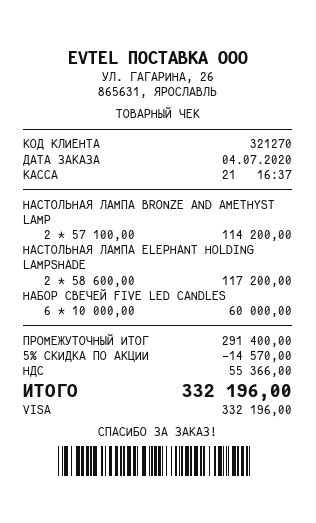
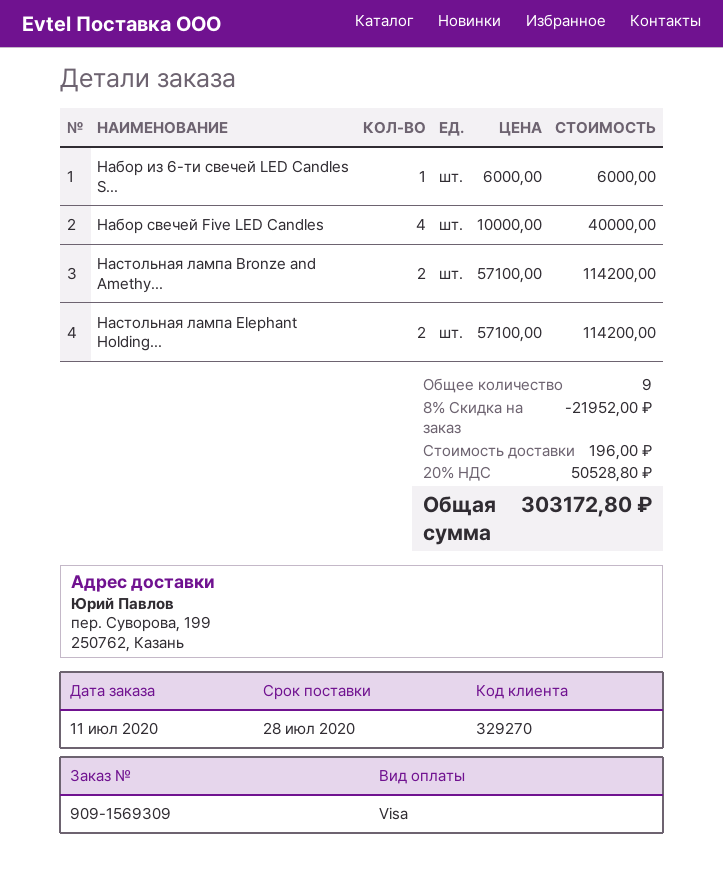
order date: 2020-07-04 -> 2020-07-11
customer number: 321270 -> 329270
НАСТОЛЬНАЯ ЛАМПА ELEPHANT HOLDING LAMPSHADE: 2 x 58600.00 = 117200.00 -> 2 x 57100.00 = 114200.00
НАБОР СВЕЧЕЙ FIVE LED CANDLES: 6 x 10000.00 = 60000.00 -> 4 x 10000.00 = 40000.00
Набор из 6-ти свечей LED Candles S...: none -> 1 x 6000.00 = 6000.00
discount: 5% = 14570.00 -> 8% = 21952.00
shipping: none -> 196.00
tax: 55366.00 -> 50528.80
total: 332196.00 -> 303172.80

